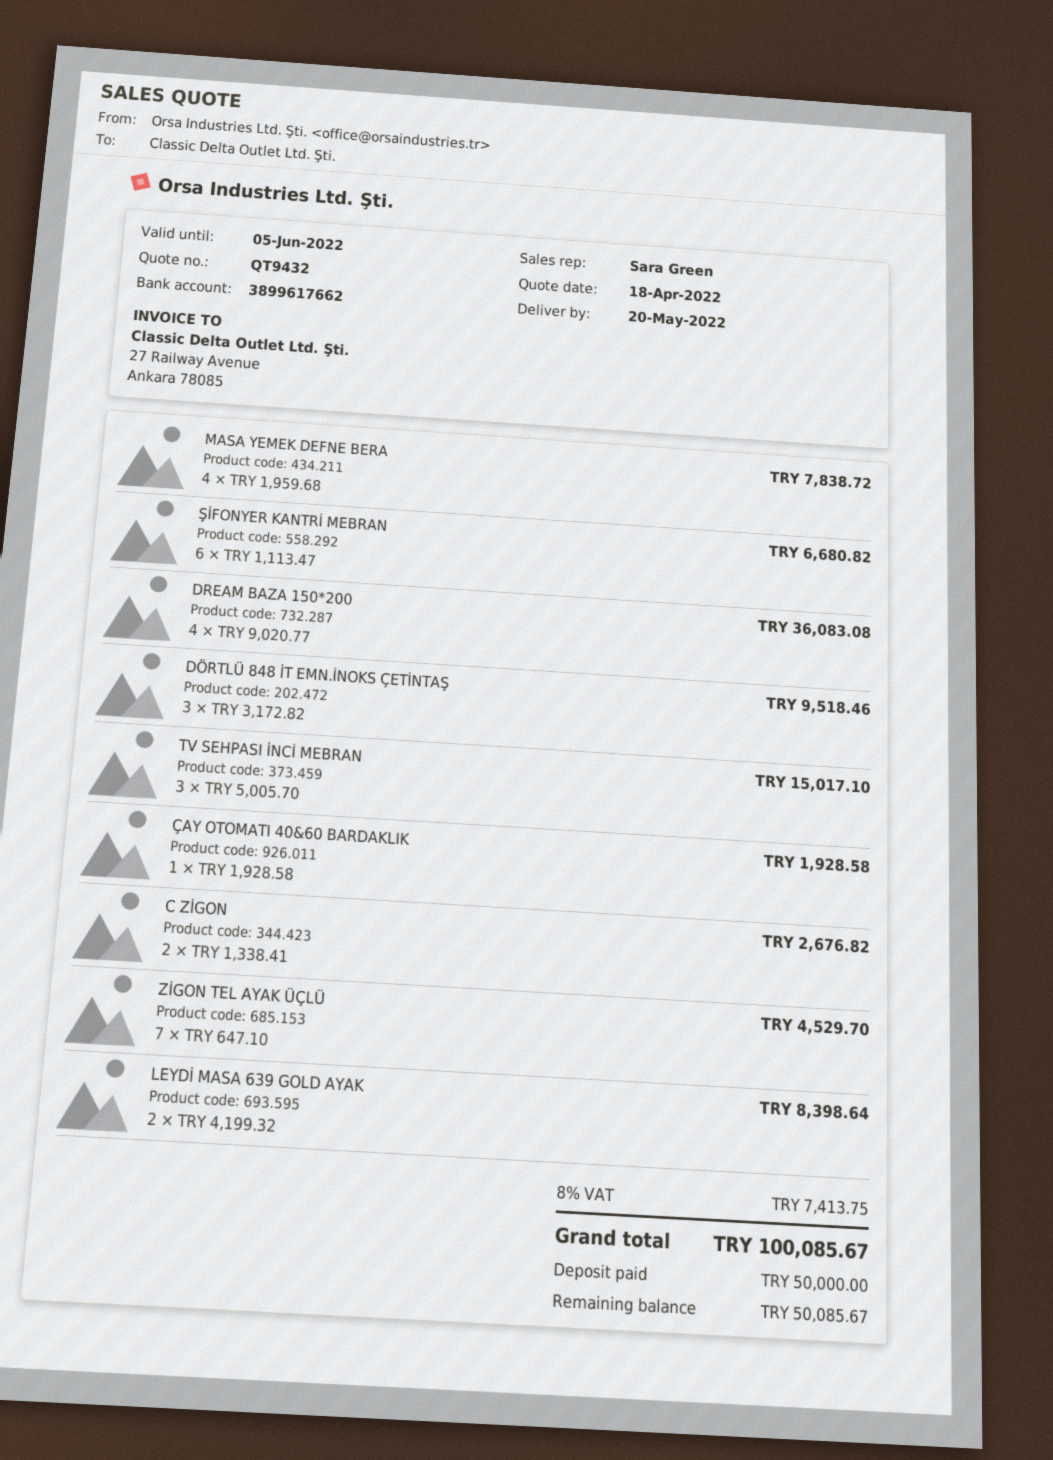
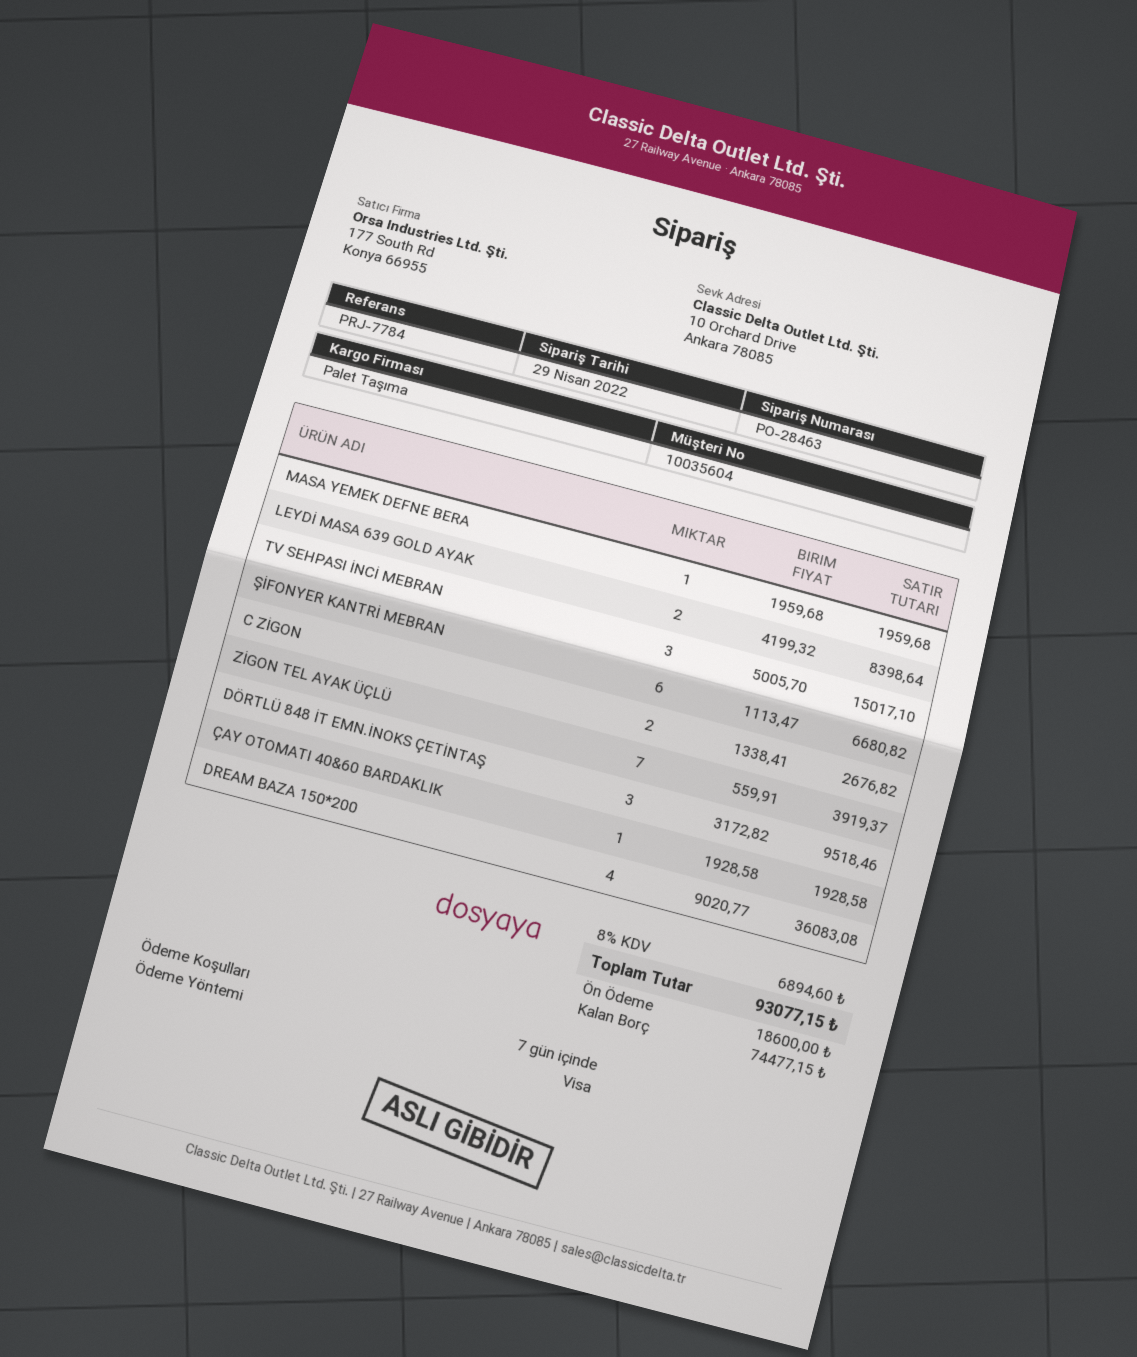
MASA YEMEK DEFNE BERA: 4 x 1959.68 = 7838.72 -> 1 x 1959.68 = 1959.68
ZİGON TEL AYAK ÜÇLÜ: 7 x 647.10 = 4529.70 -> 7 x 559.91 = 3919.37
tax: 8% = 7413.75 -> 8% = 6894.60
total: 100085.67 -> 93077.15
deposit: 50000.00 -> 18600.00
balance: 50085.67 -> 74477.15

